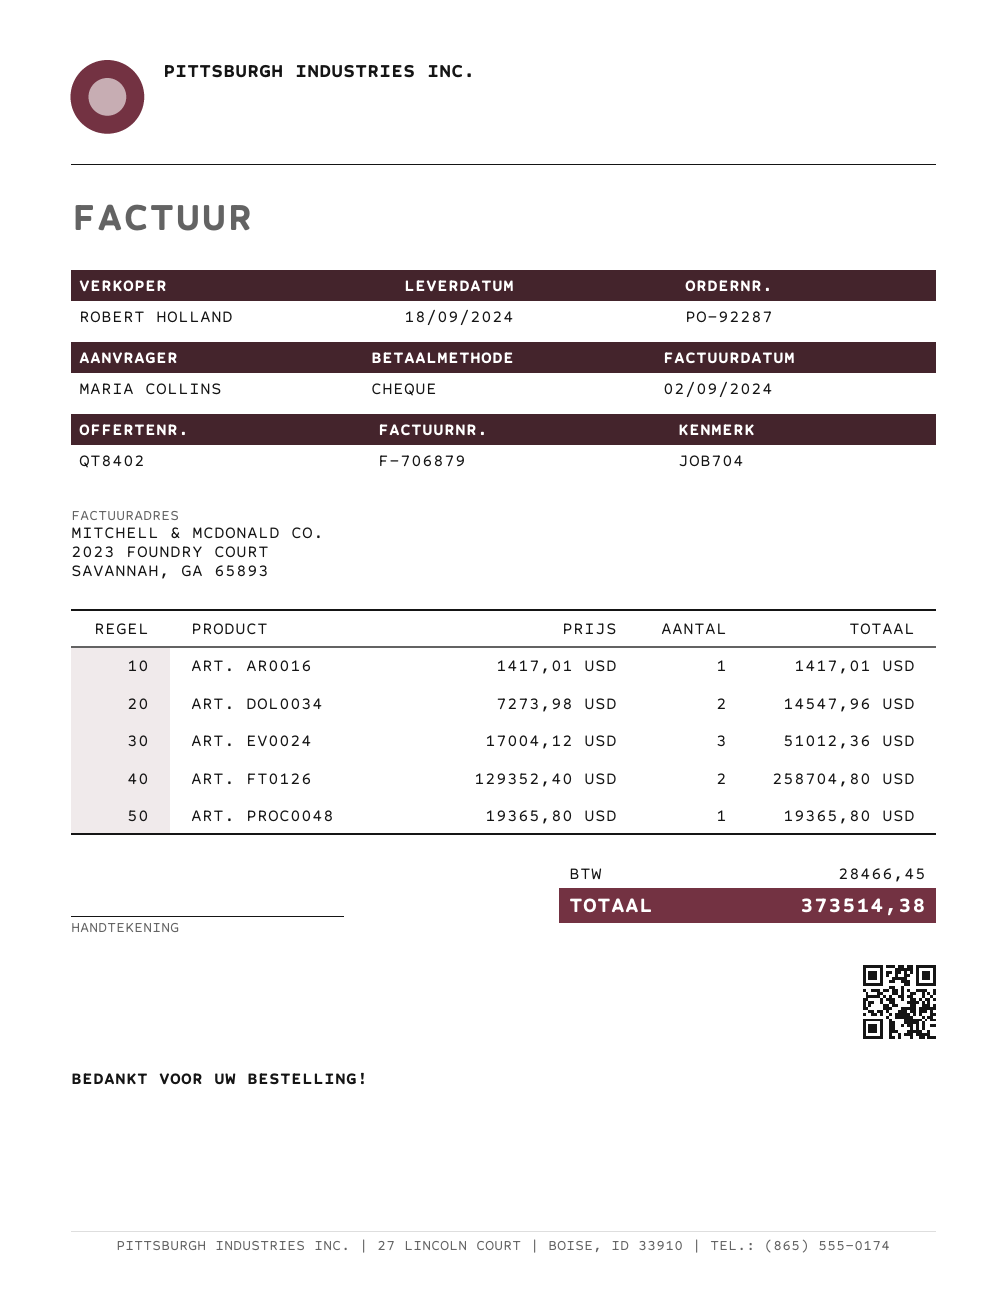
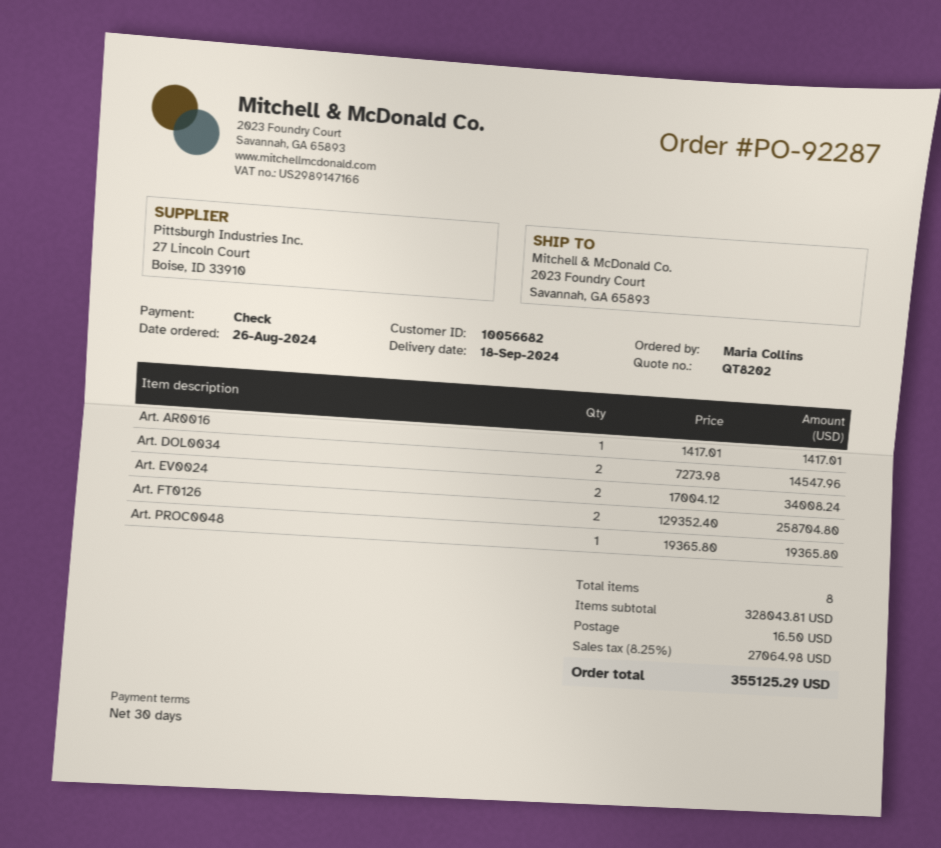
quote number: QT8402 -> QT8202
ART. EV0024: 3 x 17004.12 = 51012.36 -> 2 x 17004.12 = 34008.24
shipping: none -> 16.50
tax: 28466.45 -> 27064.98
total: 373514.38 -> 355125.29

